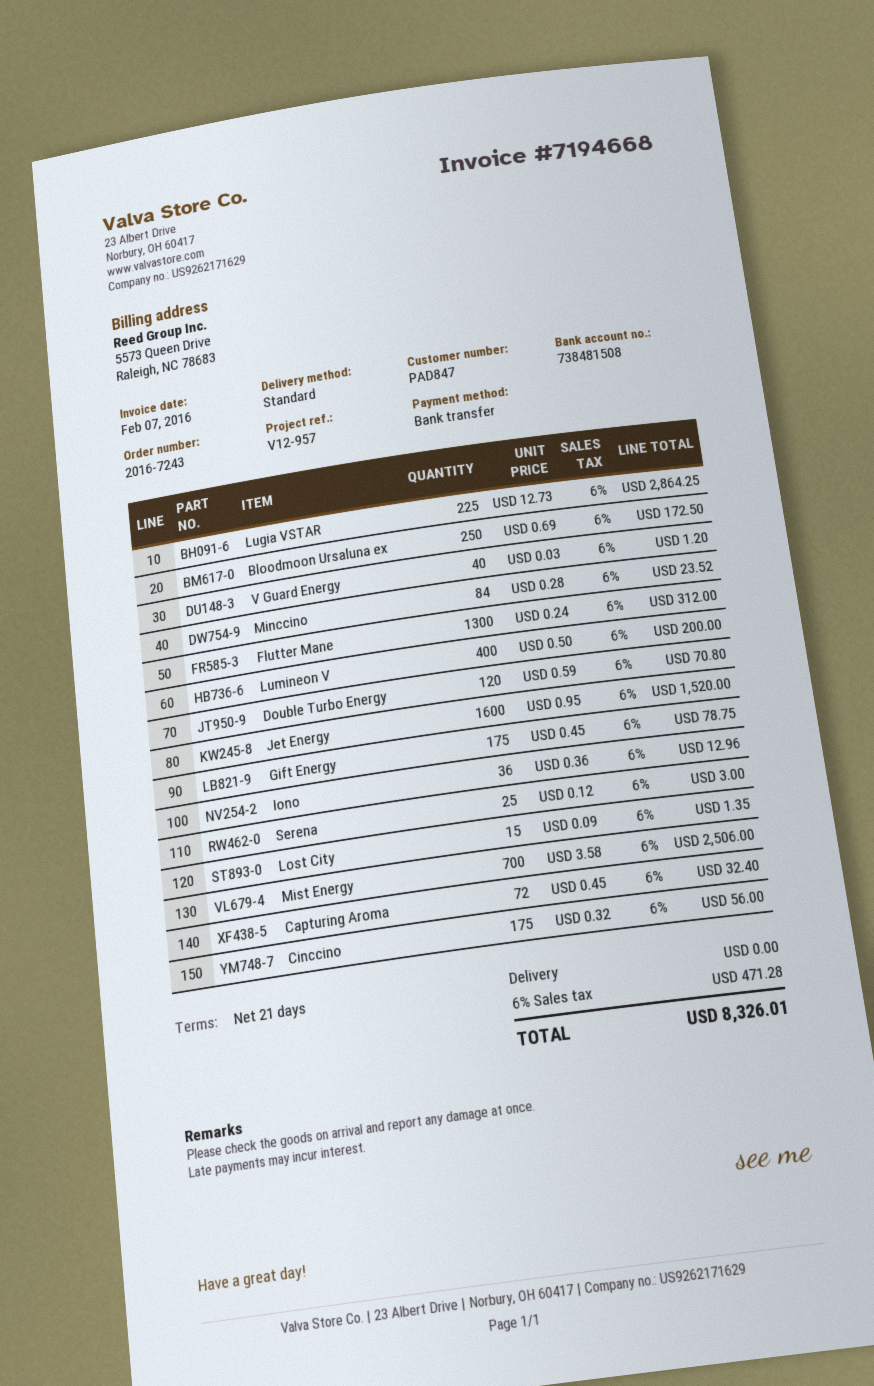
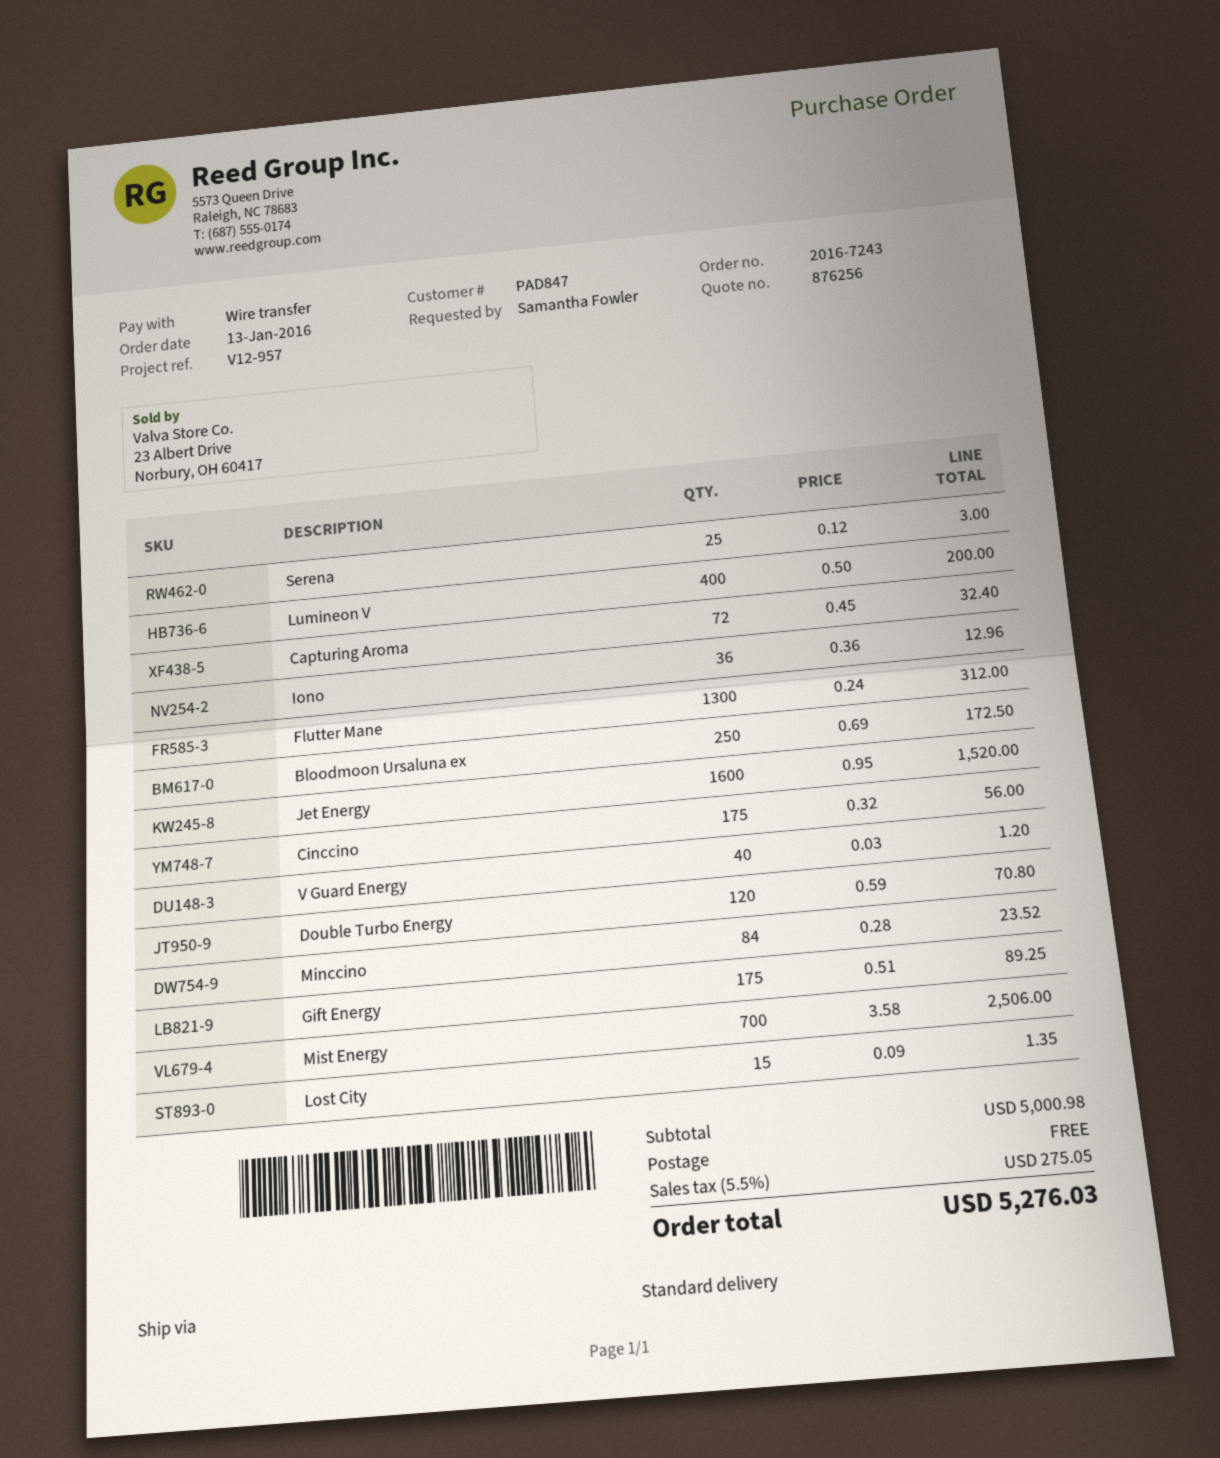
Lugia VSTAR: 225 x 12.73 = 2864.25 -> none
Gift Energy: 175 x 0.45 = 78.75 -> 175 x 0.51 = 89.25
tax: 6% = 471.28 -> 5.5% = 275.05
total: 8326.01 -> 5276.03

